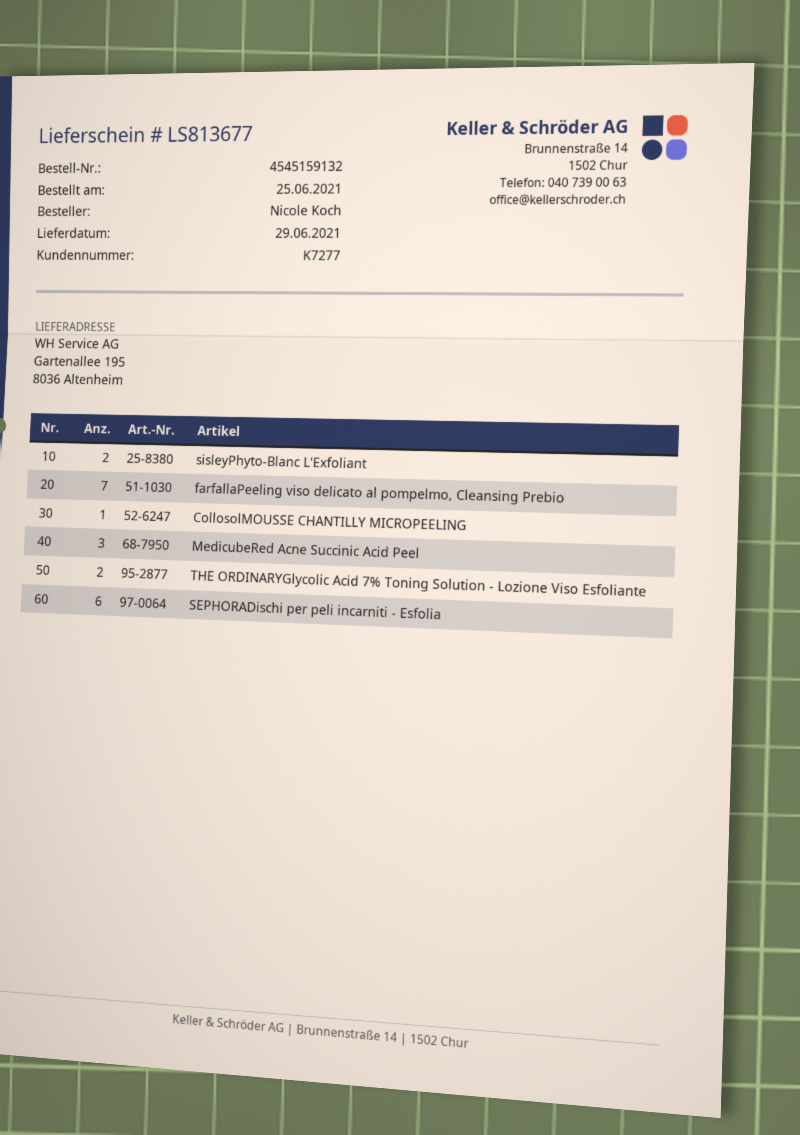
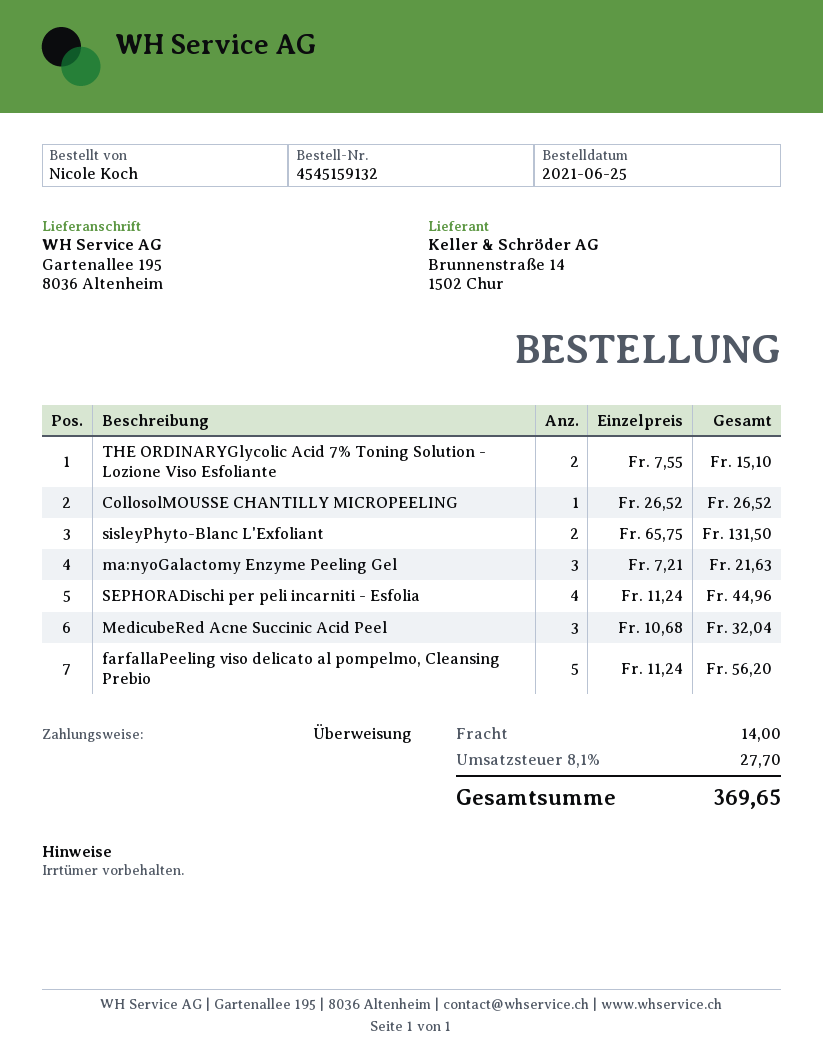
farfallaPeeling viso delicato al pompelmo, Cleansing Prebio: 7 -> 5
SEPHORADischi per peli incarniti - Esfolia: 6 -> 4
ma:nyoGalactomy Enzyme Peeling Gel: none -> 3

